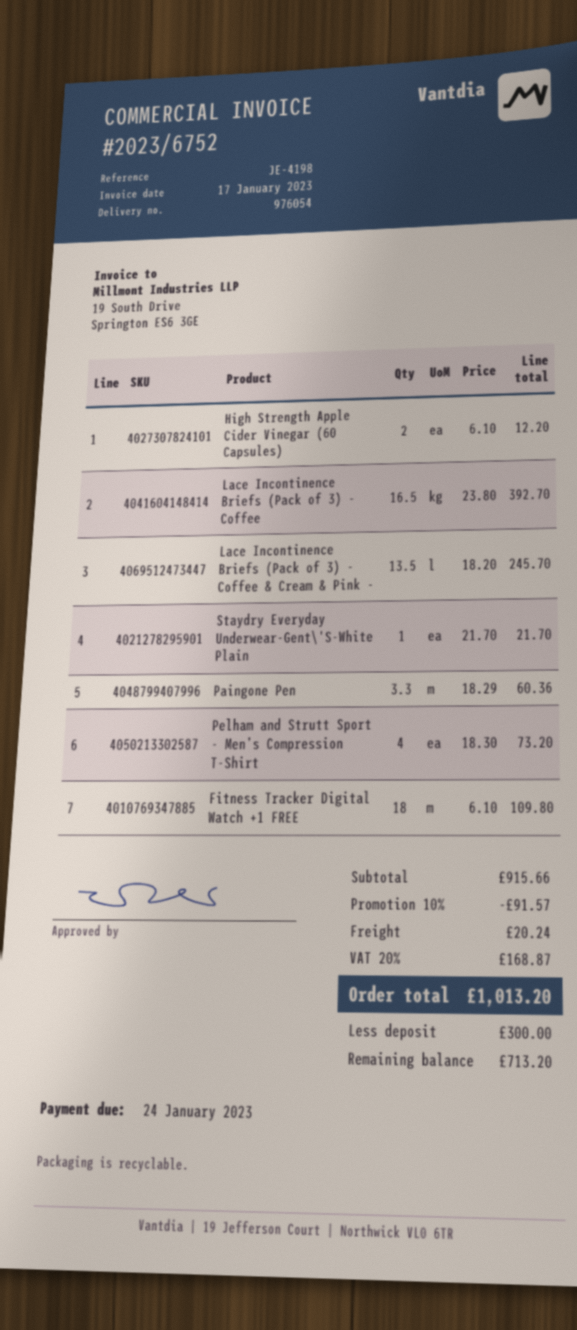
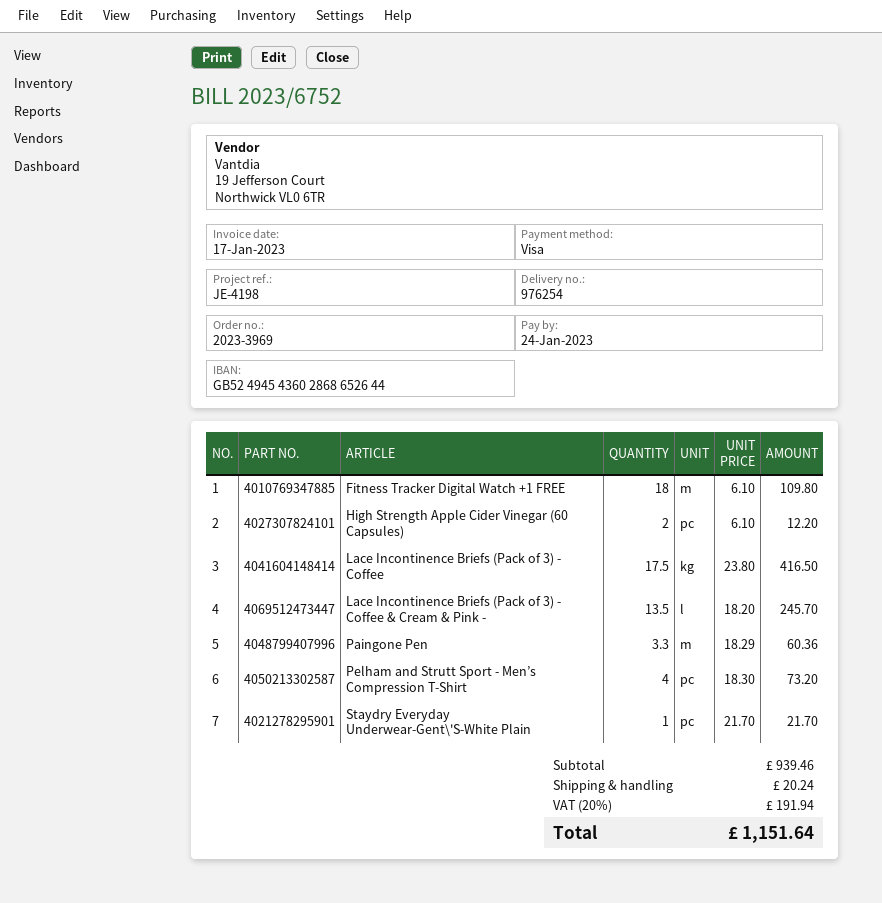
delivery note number: 976054 -> 976254
Lace Incontinence Briefs (Pack of 3) - Coffee: 16.5 x 23.80 = 392.70 -> 17.5 x 23.80 = 416.50
subtotal: 915.66 -> 939.46
discount: 10% = 91.57 -> none
tax: 20% = 168.87 -> 20% = 191.94
total: 1013.20 -> 1151.64

